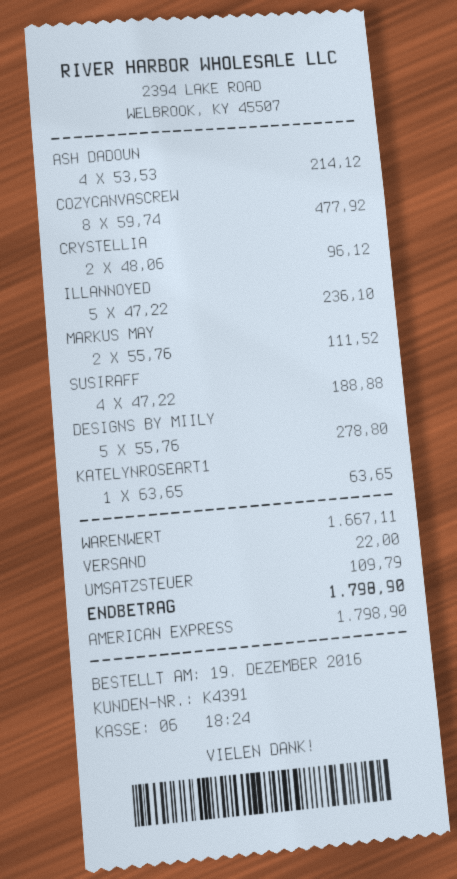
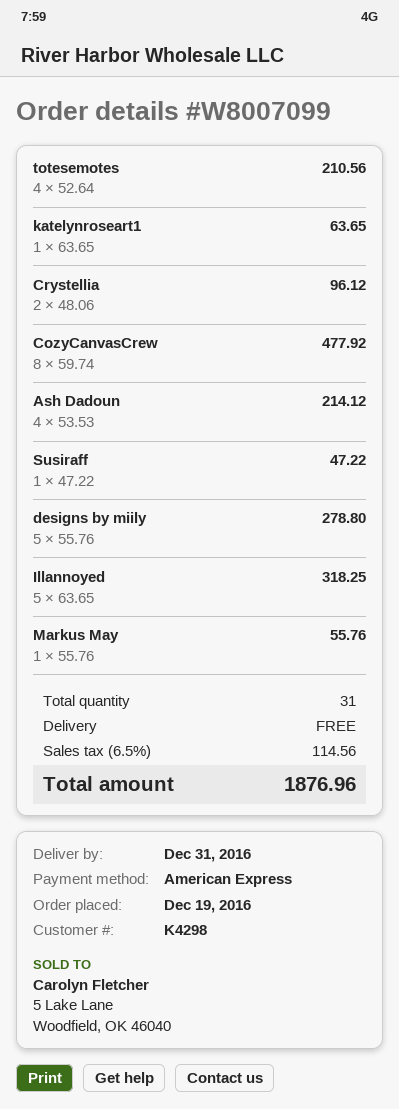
customer number: K4391 -> K4298
ILLANNOYED: 5 x 47.22 = 236.10 -> 5 x 63.65 = 318.25
MARKUS MAY: 2 x 55.76 = 111.52 -> 1 x 55.76 = 55.76
SUSIRAFF: 4 x 47.22 = 188.88 -> 1 x 47.22 = 47.22
totesemotes: none -> 4 x 52.64 = 210.56
shipping: 22.00 -> 0.00
tax: 109.79 -> 114.56
total: 1798.90 -> 1876.96

